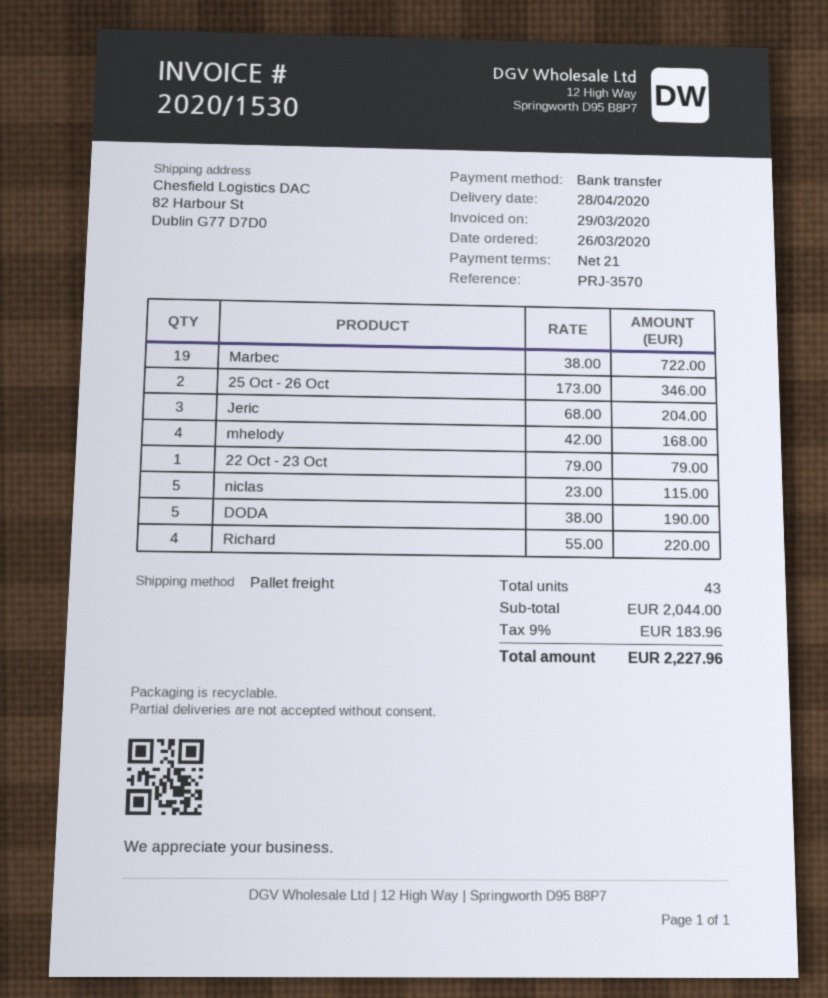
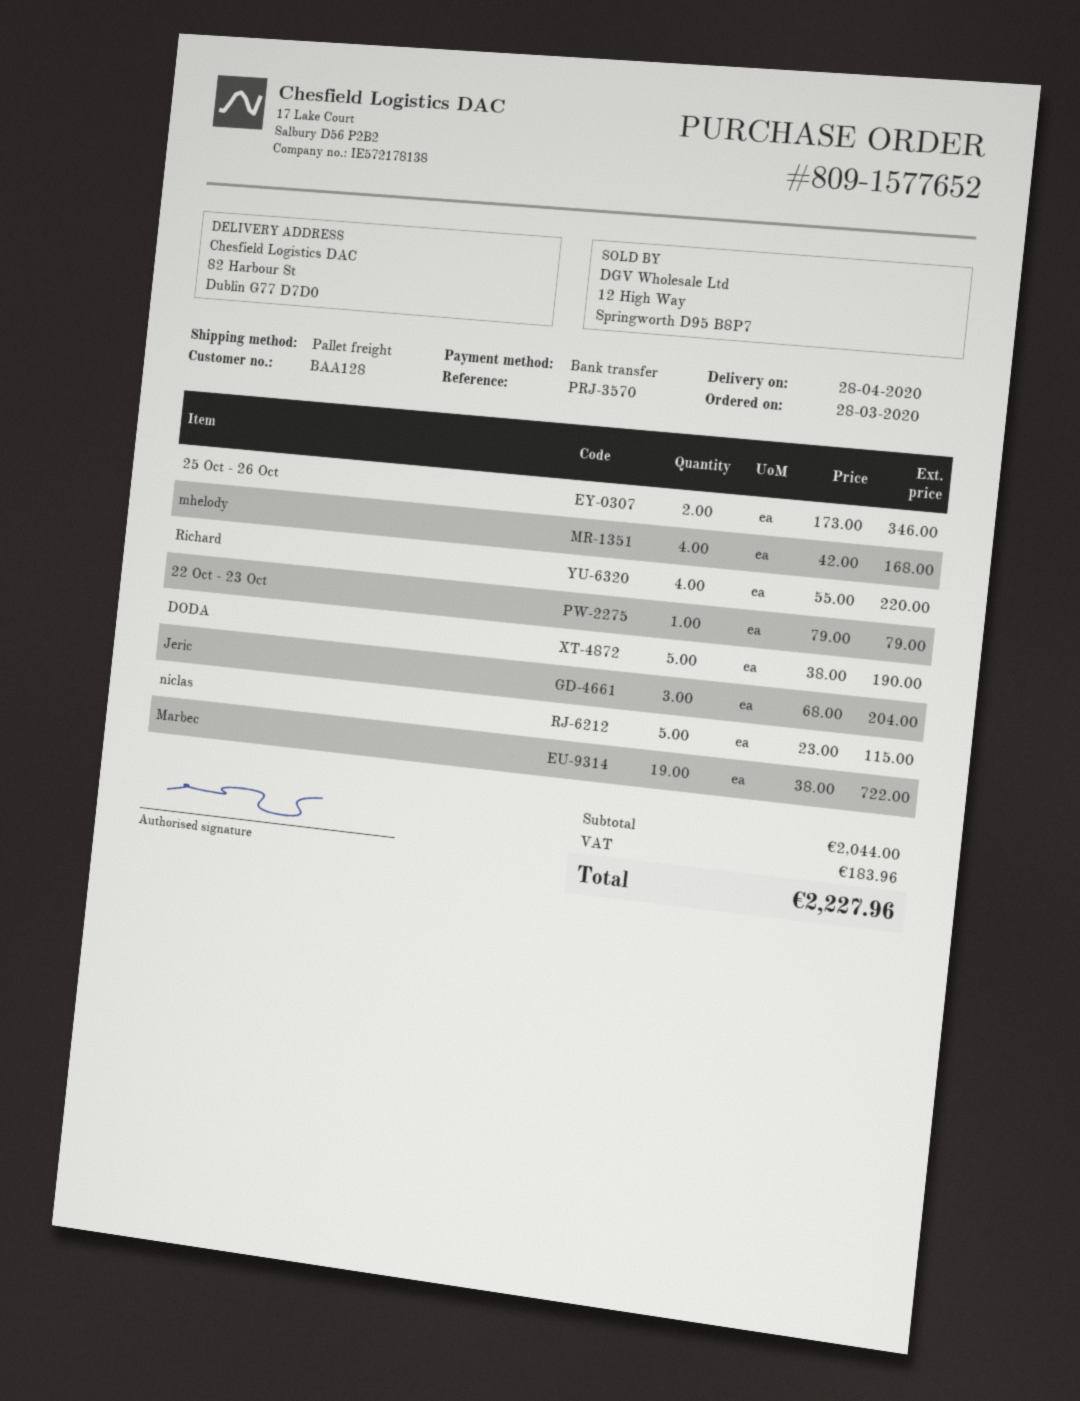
order date: 2020-03-26 -> 2020-03-28

